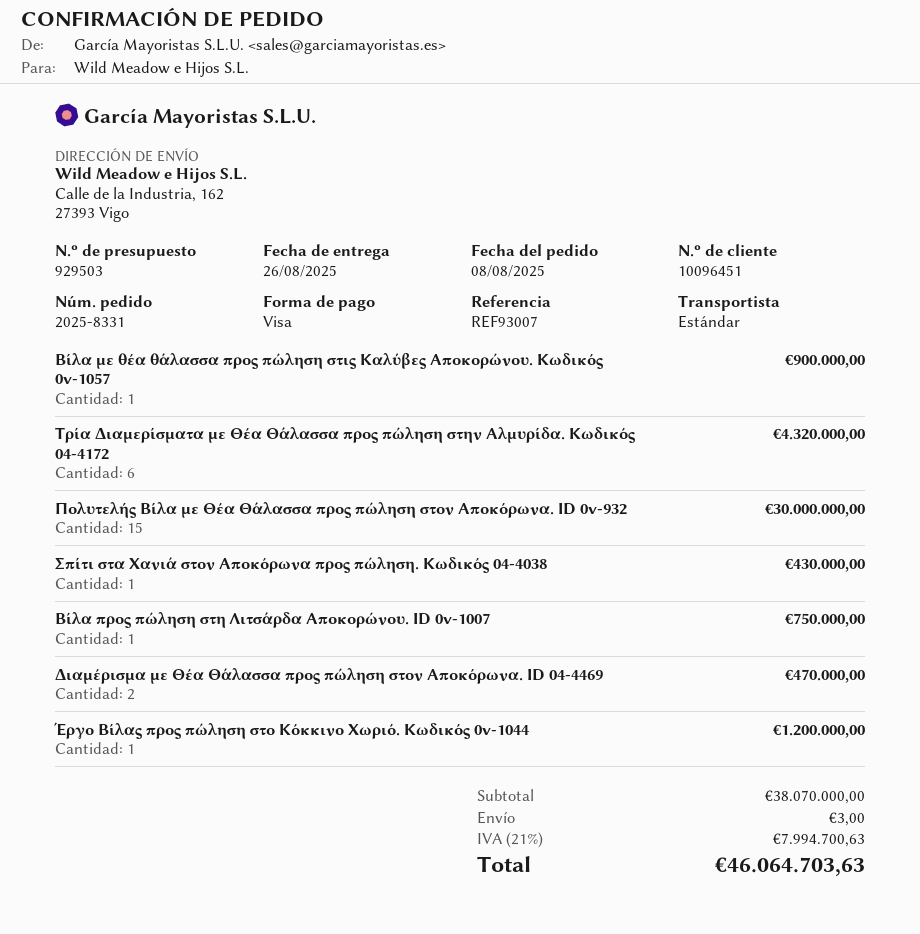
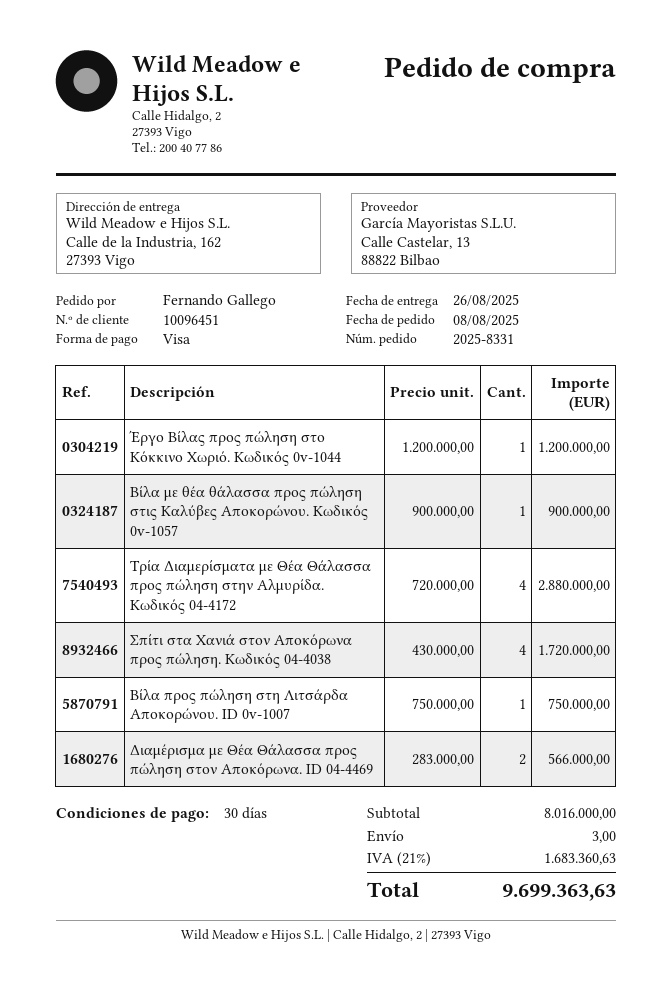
Τρία Διαμερίσματα με Θέα Θάλασσα προς πώληση στην Αλμυρίδα. Κωδικός 04-4172: 6 for 4320000.00 -> 4 for 2880000.00
Πολυτελής Βίλα με Θέα Θάλασσα προς πώληση στον Αποκόρωνα. ID 0v-932: 15 for 30000000.00 -> none
Σπίτι στα Χανιά στον Αποκόρωνα προς πώληση. Κωδικός 04-4038: 1 for 430000.00 -> 4 for 1720000.00
Διαμέρισμα με Θέα Θάλασσα προς πώληση στον Αποκόρωνα. ID 04-4469: 2 for 470000.00 -> 2 for 566000.00
subtotal: 38070000.00 -> 8016000.00
tax: 21% = 7994700.63 -> 21% = 1683360.63
total: 46064703.63 -> 9699363.63

